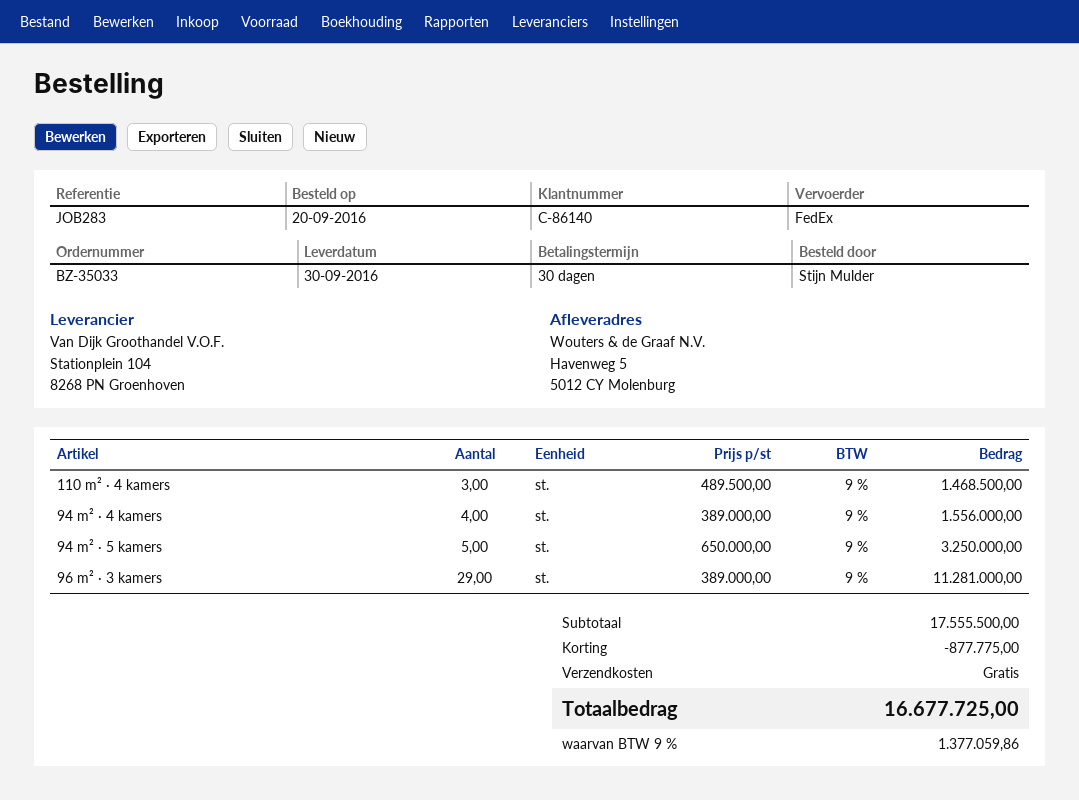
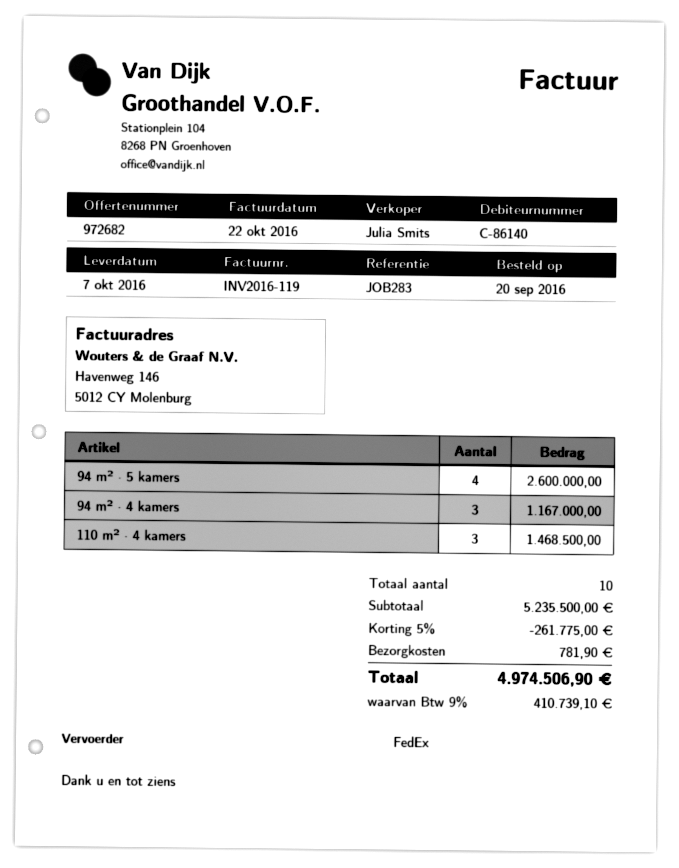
delivery date: 2016-09-30 -> 2016-10-07
94 m² · 4 kamers: 4 for 1556000.00 -> 3 for 1167000.00
94 m² · 5 kamers: 5 for 3250000.00 -> 4 for 2600000.00
96 m² · 3 kamers: 29 for 11281000.00 -> none
subtotal: 17555500.00 -> 5235500.00
discount: 877775.00 -> 261775.00
shipping: 0.00 -> 781.90
tax: 9% = 1377059.86 -> 9% = 410739.10
total: 16677725.00 -> 4974506.90

